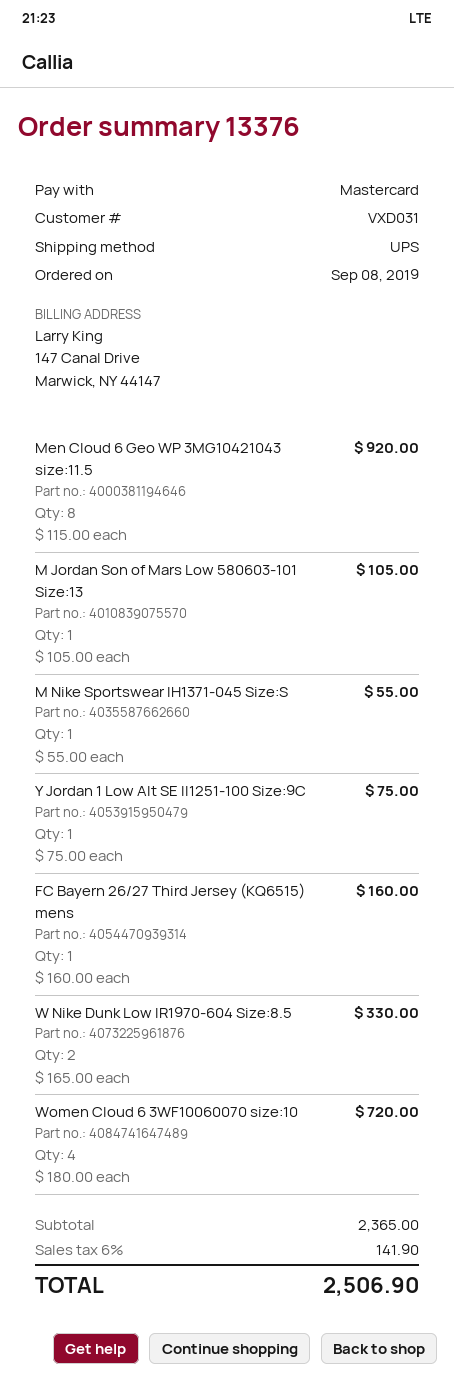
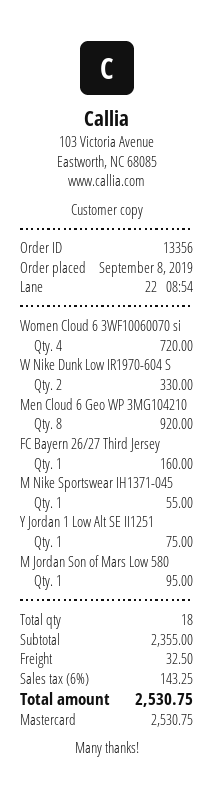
order number: 13376 -> 13356
M Jordan Son of Mars Low 580603-101 Size:13: 1 for 105.00 -> 1 for 95.00
subtotal: 2365.00 -> 2355.00
shipping: none -> 32.50
tax: 6% = 141.90 -> 6% = 143.25
total: 2506.90 -> 2530.75

